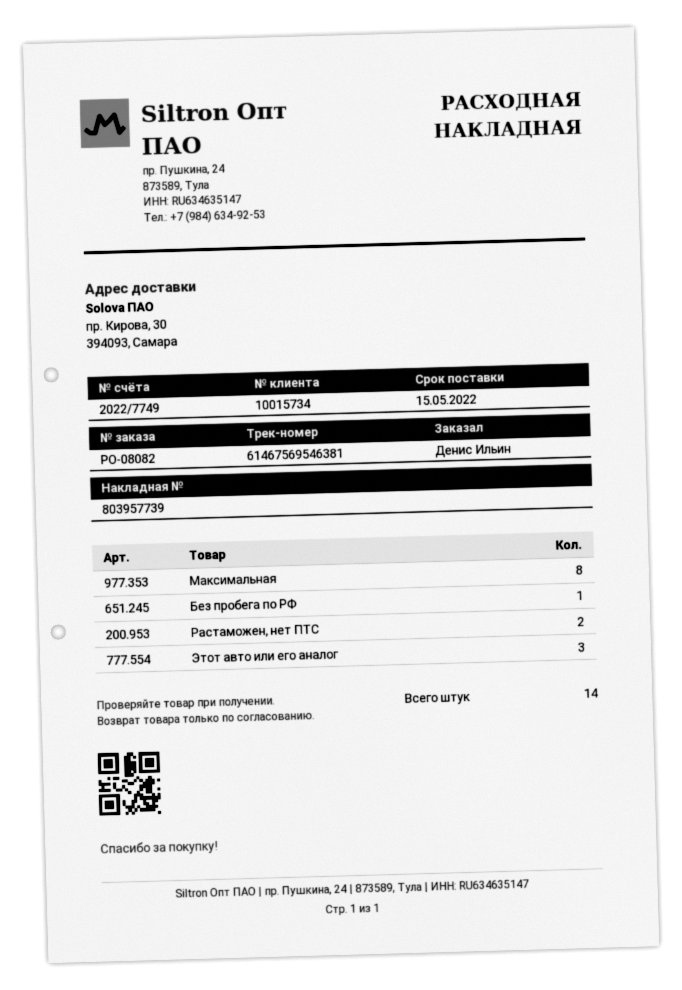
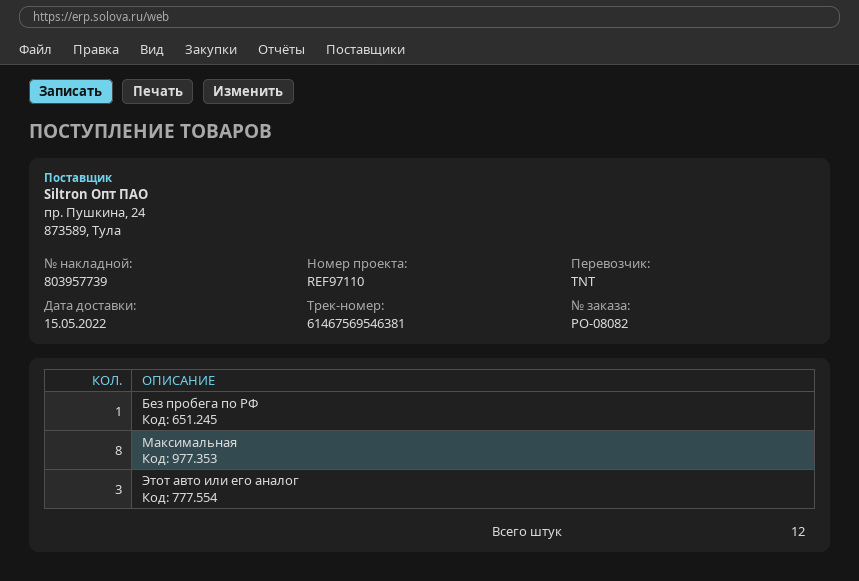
Растаможен, нет ПТС: 2 -> none
total quantity: 14 -> 12

